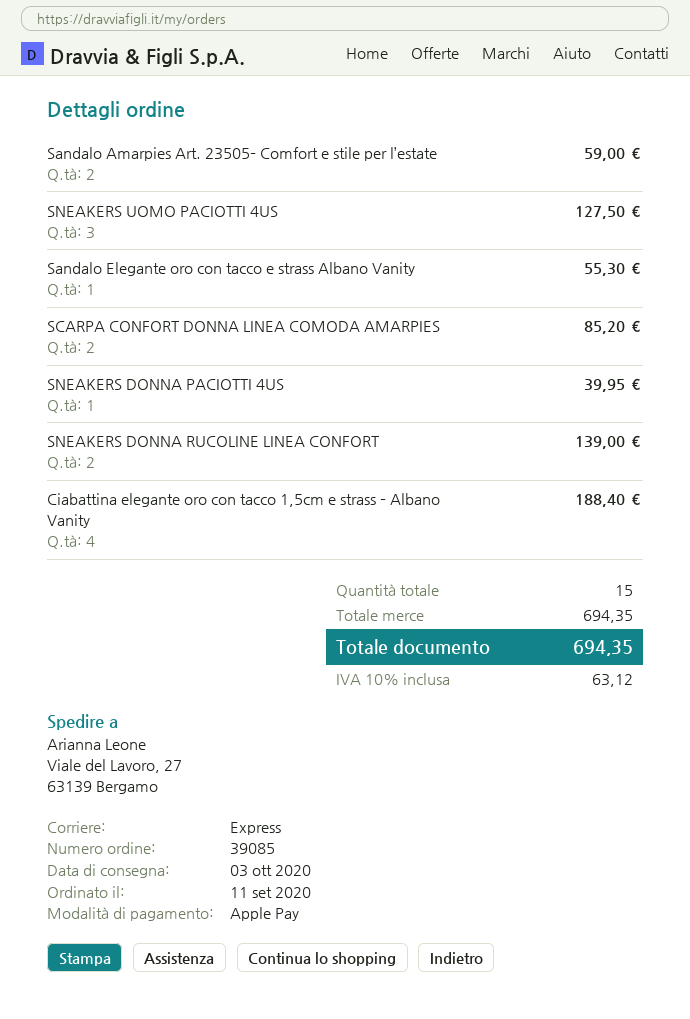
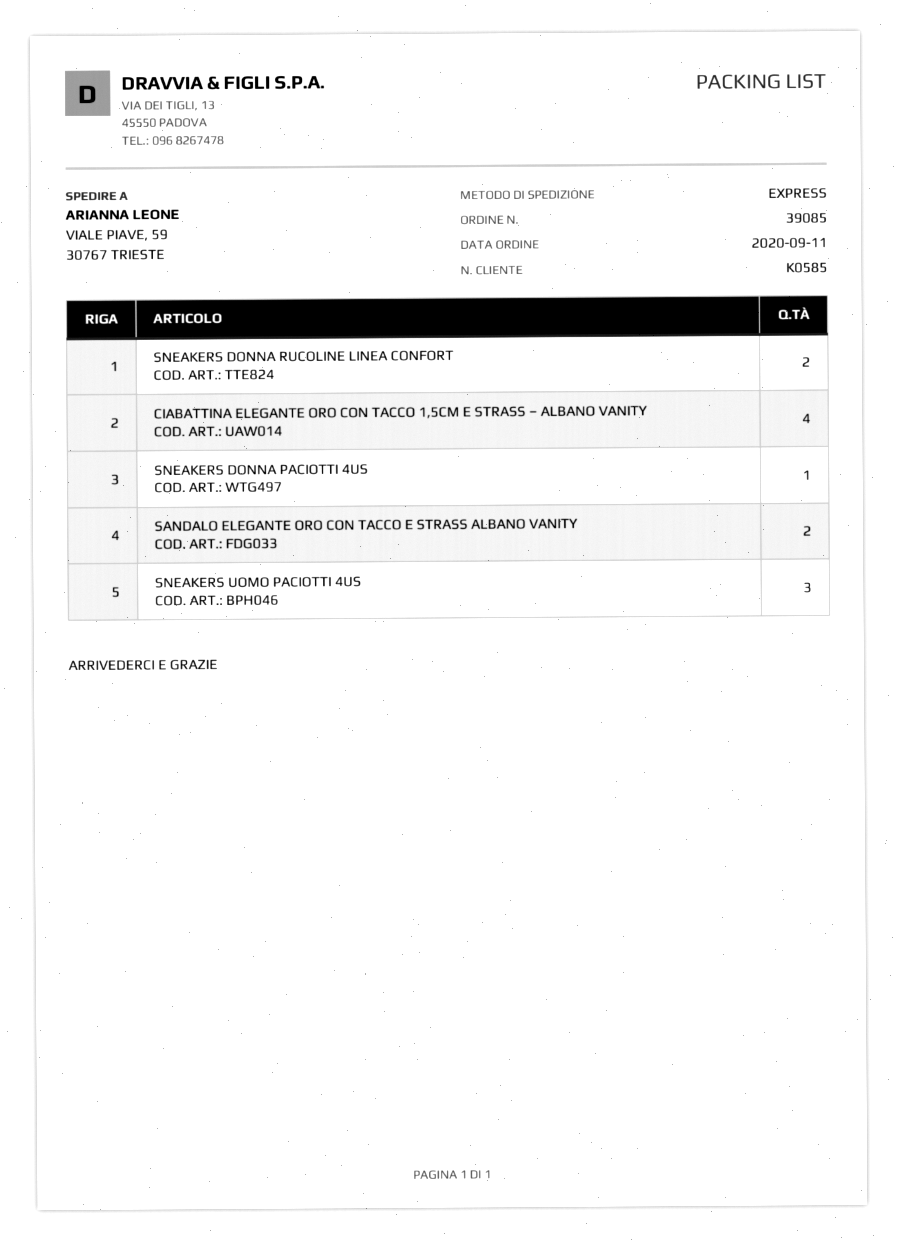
ship to: Viale del Lavoro, 27, 63139 Bergamo -> VIALE PIAVE, 59, 30767 TRIESTE
Sandalo Amarpies Art. 23505– Comfort e stile per l’estate: 2 -> none
Sandalo Elegante oro con tacco e strass Albano Vanity: 1 -> 2
SCARPA CONFORT DONNA LINEA COMODA AMARPIES: 2 -> none

